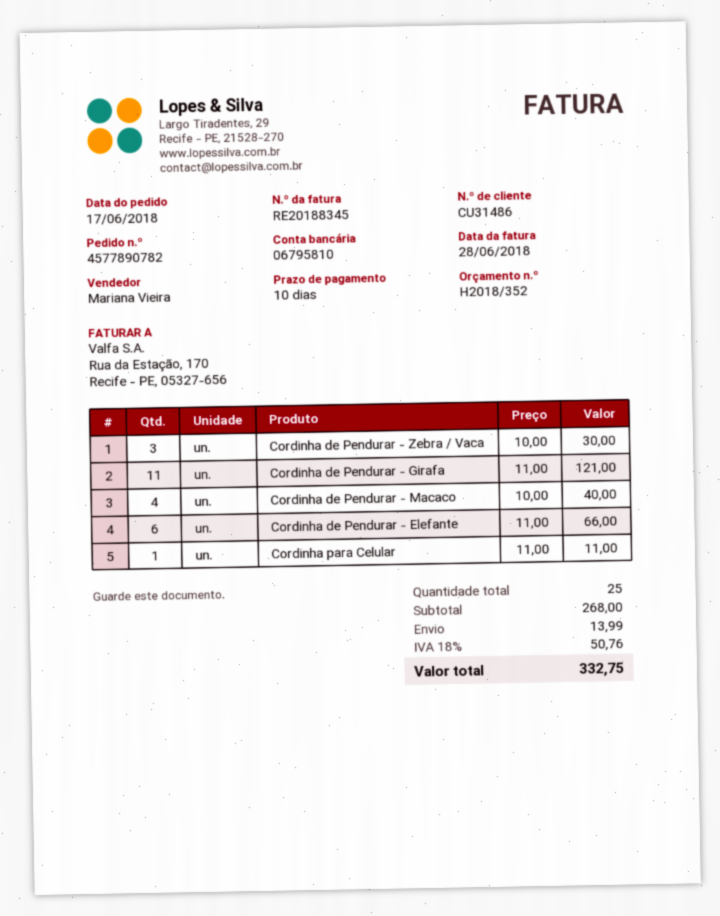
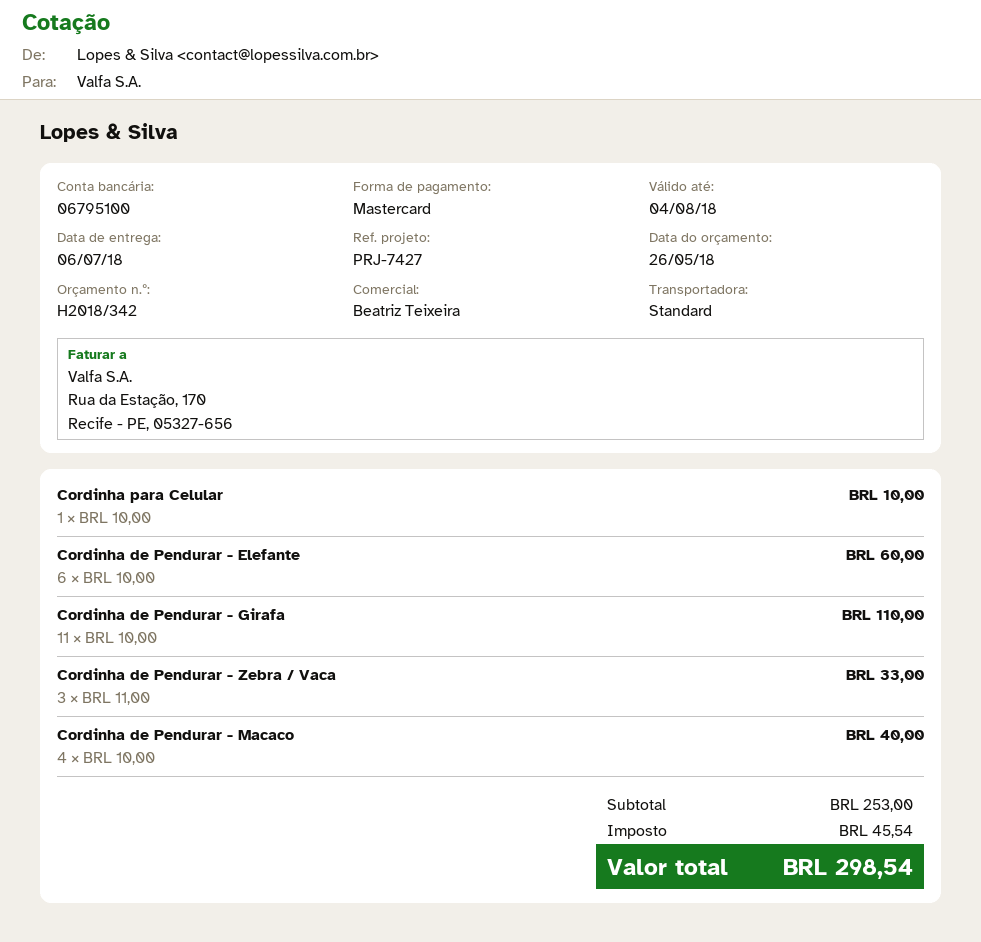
quote number: H2018/352 -> H2018/342
sales rep: Mariana Vieira -> Beatriz Teixeira
bank account: 06795810 -> 06795100
Cordinha de Pendurar - Zebra / Vaca: 3 x 10.00 = 30.00 -> 3 x 11.00 = 33.00
Cordinha de Pendurar - Girafa: 11 x 11.00 = 121.00 -> 11 x 10.00 = 110.00
Cordinha de Pendurar - Elefante: 6 x 11.00 = 66.00 -> 6 x 10.00 = 60.00
Cordinha para Celular: 1 x 11.00 = 11.00 -> 1 x 10.00 = 10.00
subtotal: 268.00 -> 253.00
shipping: 13.99 -> none
tax: 50.76 -> 45.54
total: 332.75 -> 298.54

